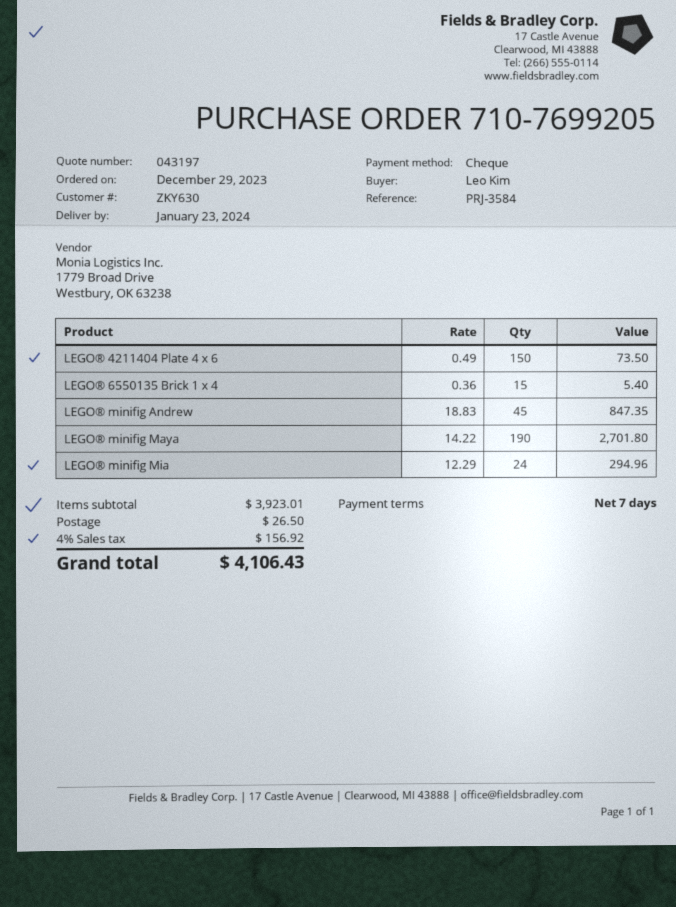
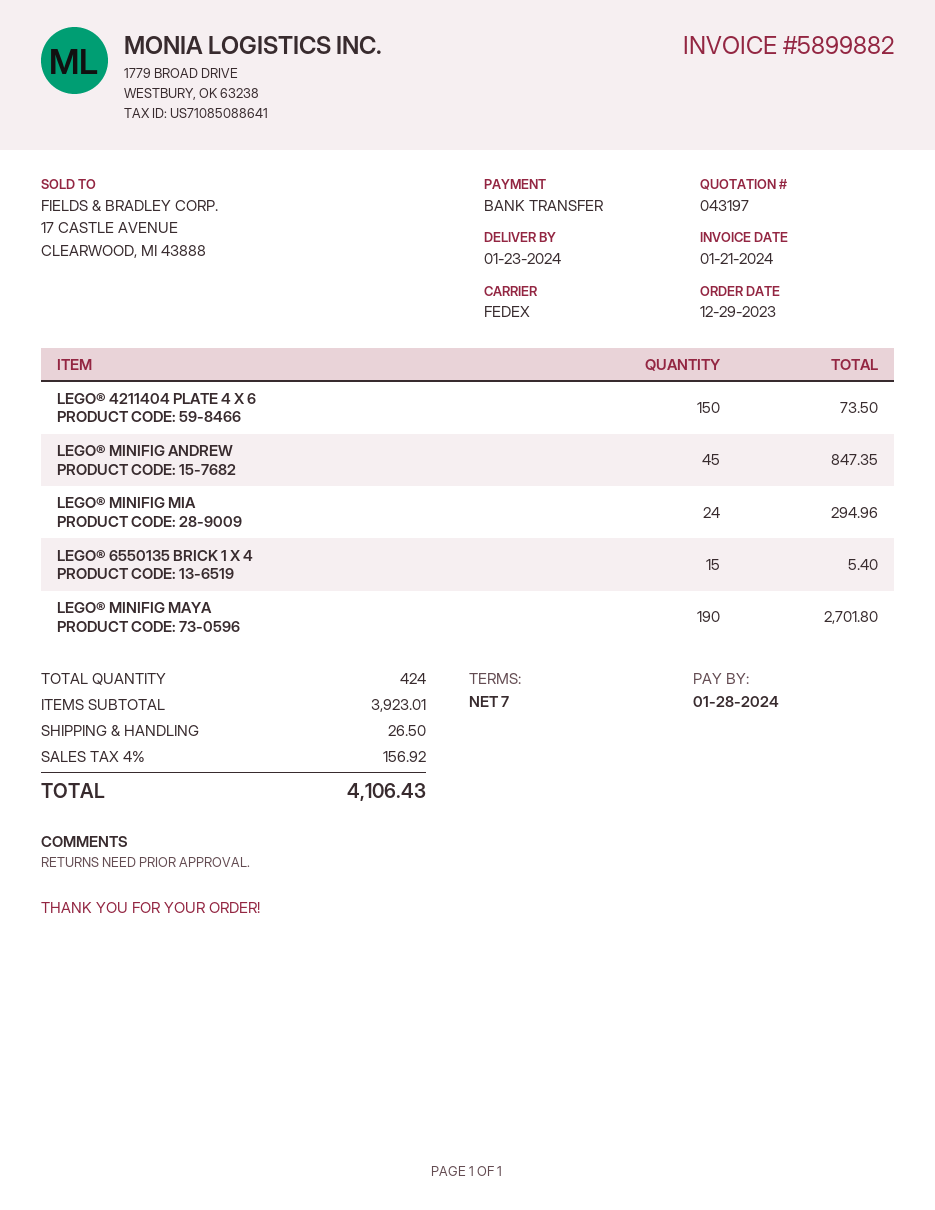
payment method: cheque -> bank transfer

